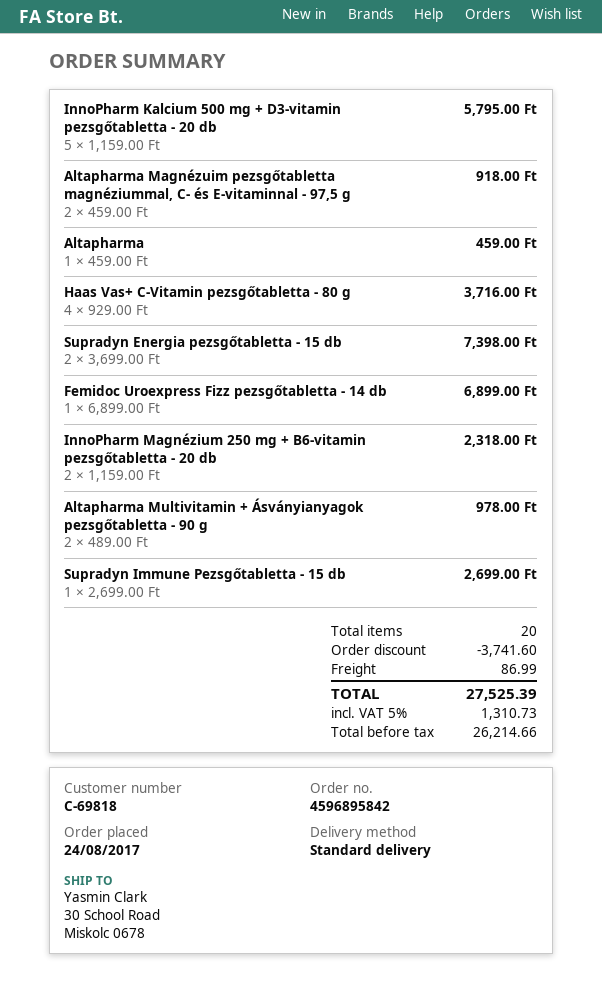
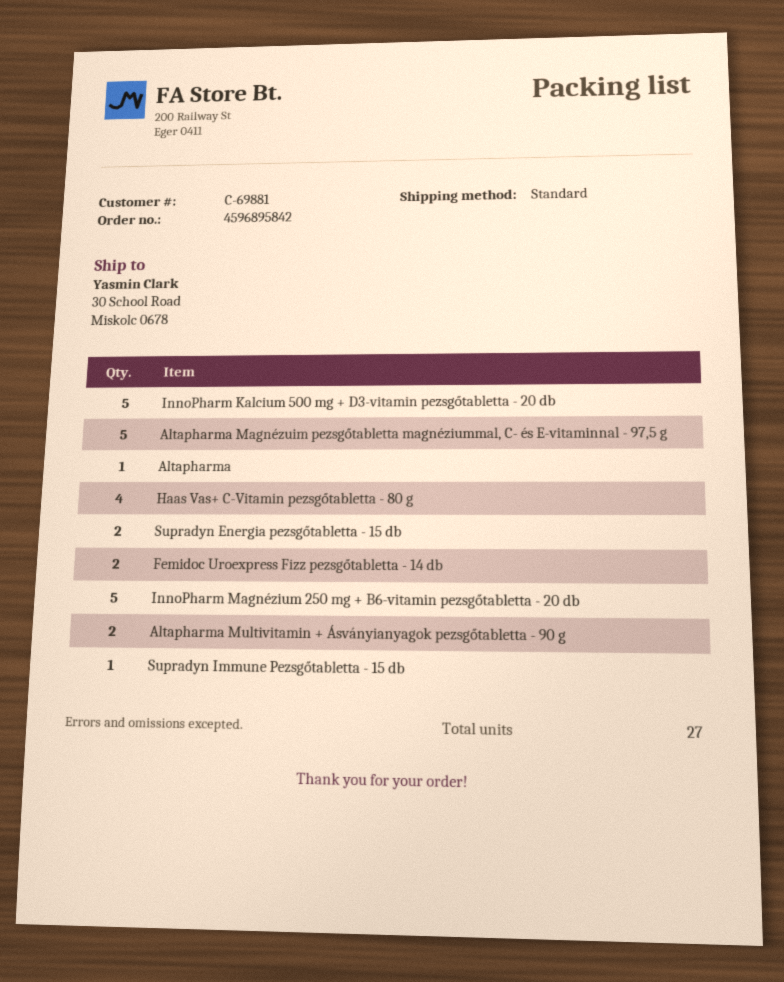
customer number: C-69818 -> C-69881
Altapharma Magnézuim pezsgőtabletta magnéziummal, C- és E-vitaminnal - 97,5 g: 2 -> 5
Femidoc Uroexpress Fizz pezsgőtabletta - 14 db: 1 -> 2
InnoPharm Magnézium 250 mg + B6-vitamin pezsgőtabletta - 20 db: 2 -> 5
total quantity: 20 -> 27

